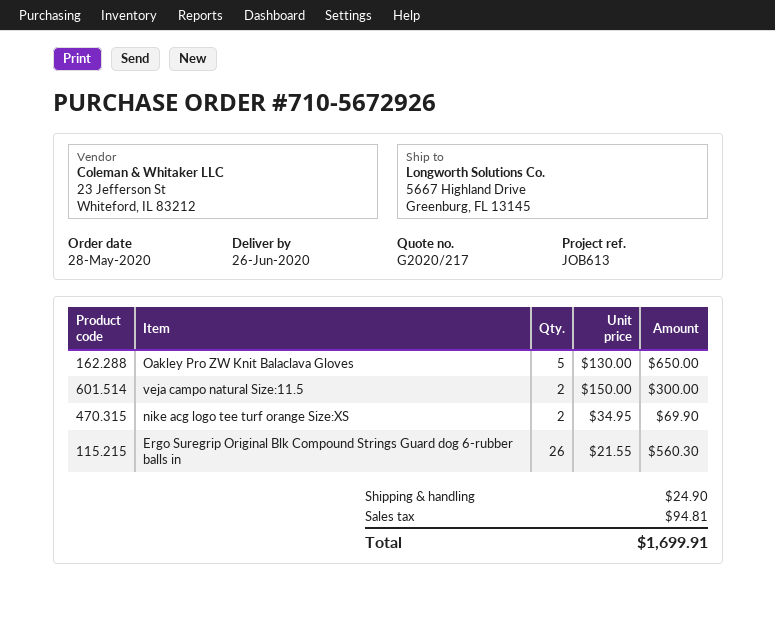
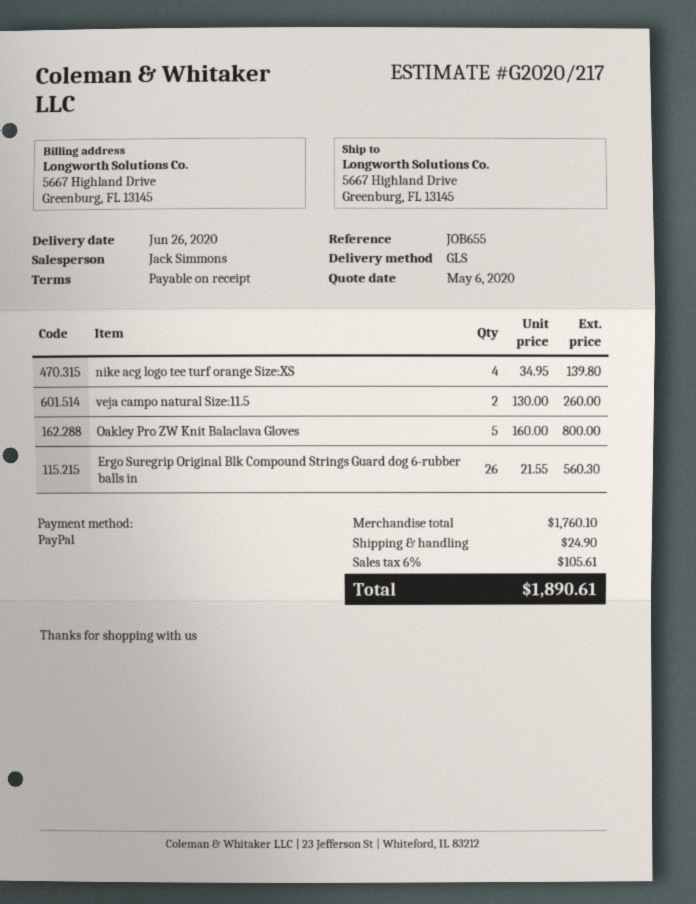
reference: JOB613 -> JOB655
Oakley Pro ZW Knit Balaclava Gloves: 5 x 130.00 = 650.00 -> 5 x 160.00 = 800.00
veja campo natural Size:11.5: 2 x 150.00 = 300.00 -> 2 x 130.00 = 260.00
nike acg logo tee turf orange Size:XS: 2 x 34.95 = 69.90 -> 4 x 34.95 = 139.80
tax: 94.81 -> 105.61
total: 1699.91 -> 1890.61

